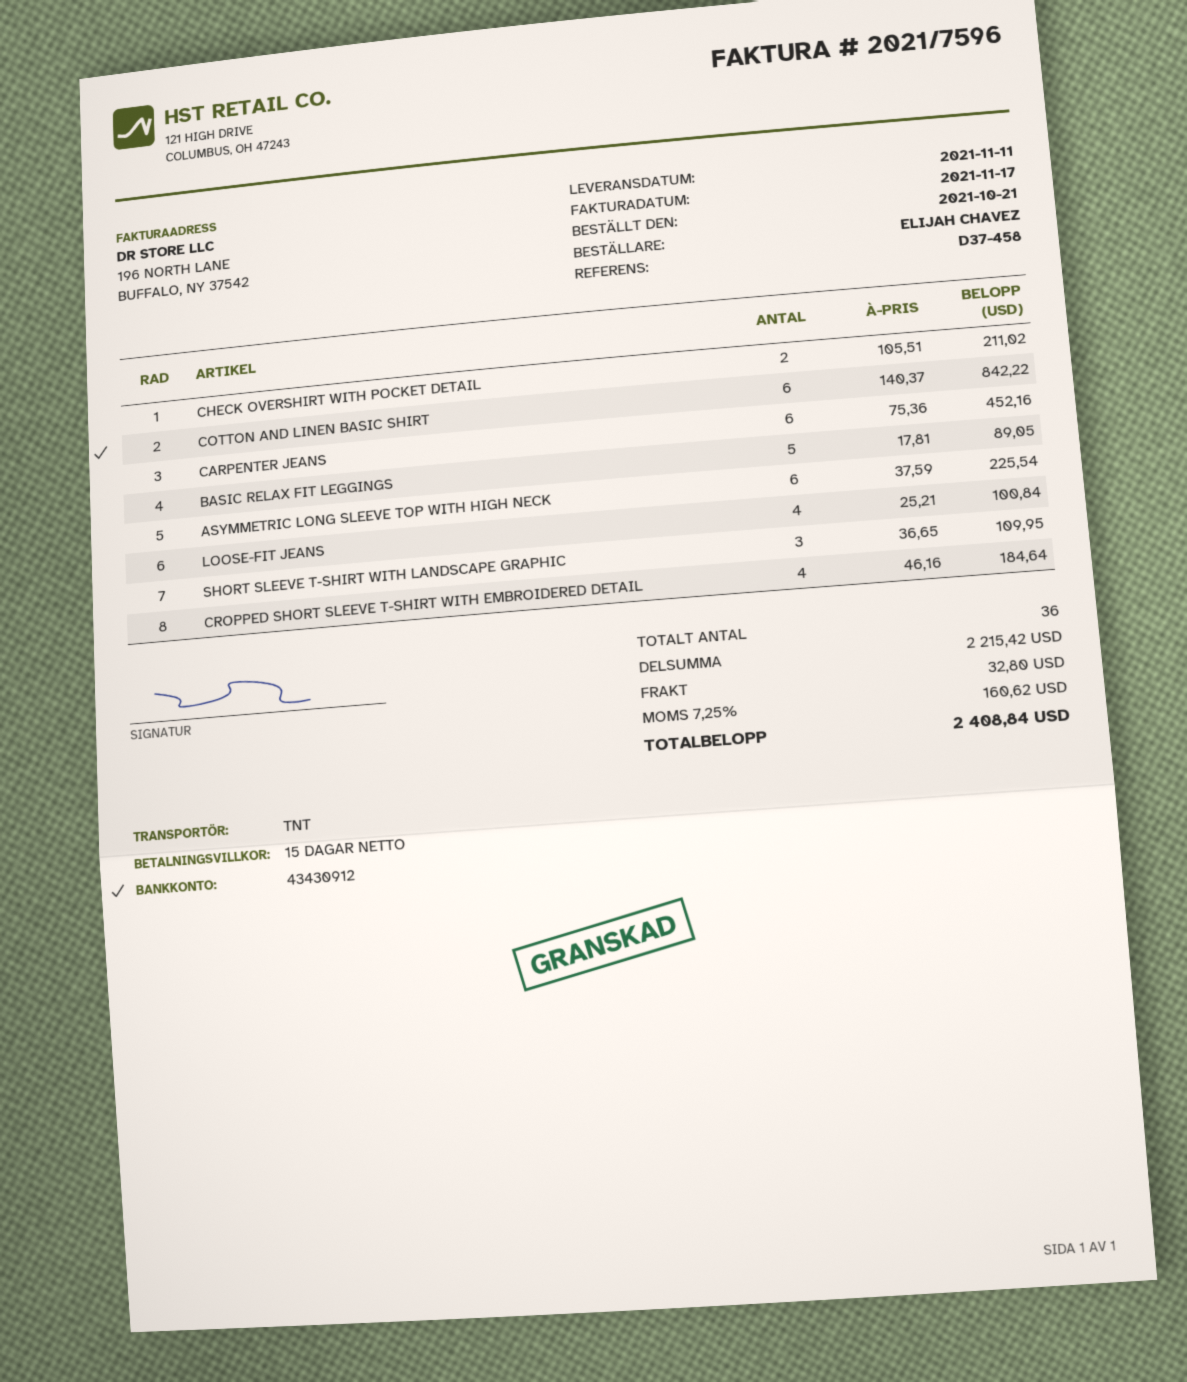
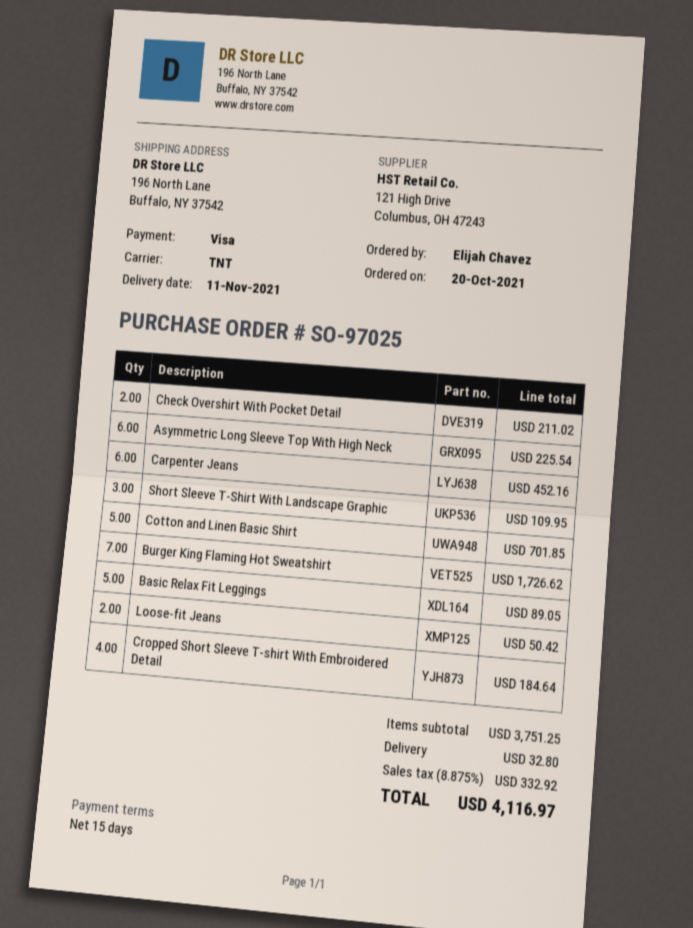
order date: 2021-10-21 -> 2021-10-20
COTTON AND LINEN BASIC SHIRT: 6 for 842.22 -> 5 for 701.85
LOOSE-FIT JEANS: 4 for 100.84 -> 2 for 50.42
Burger King Flaming Hot Sweatshirt: none -> 7 for 1726.62
subtotal: 2215.42 -> 3751.25
tax: 7.25% = 160.62 -> 8.875% = 332.92
total: 2408.84 -> 4116.97

